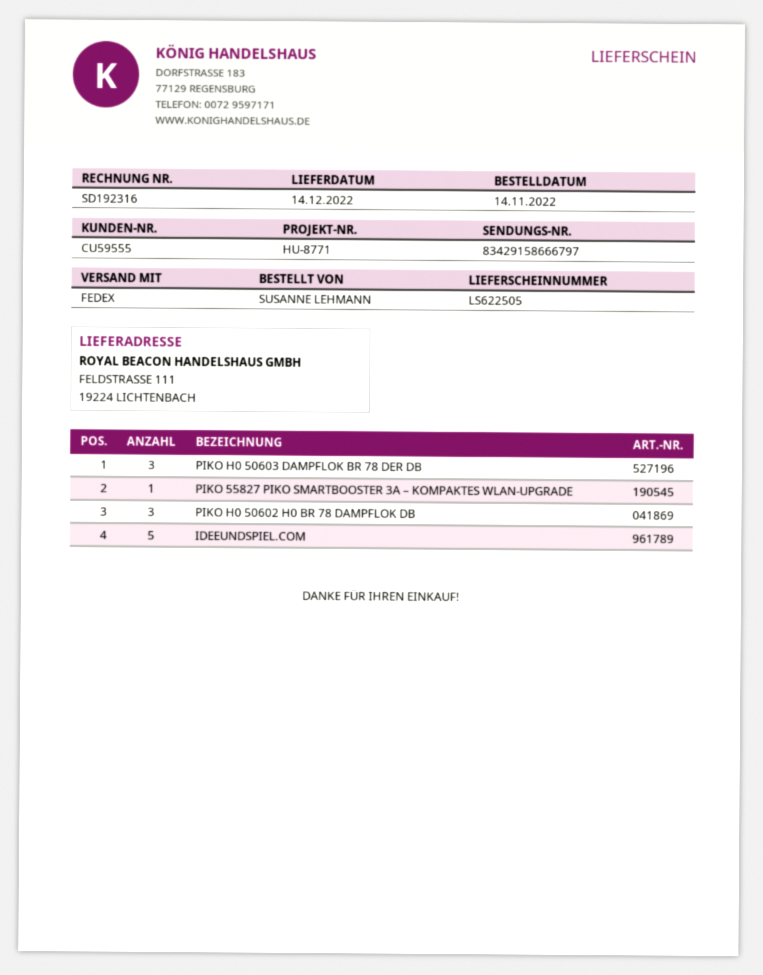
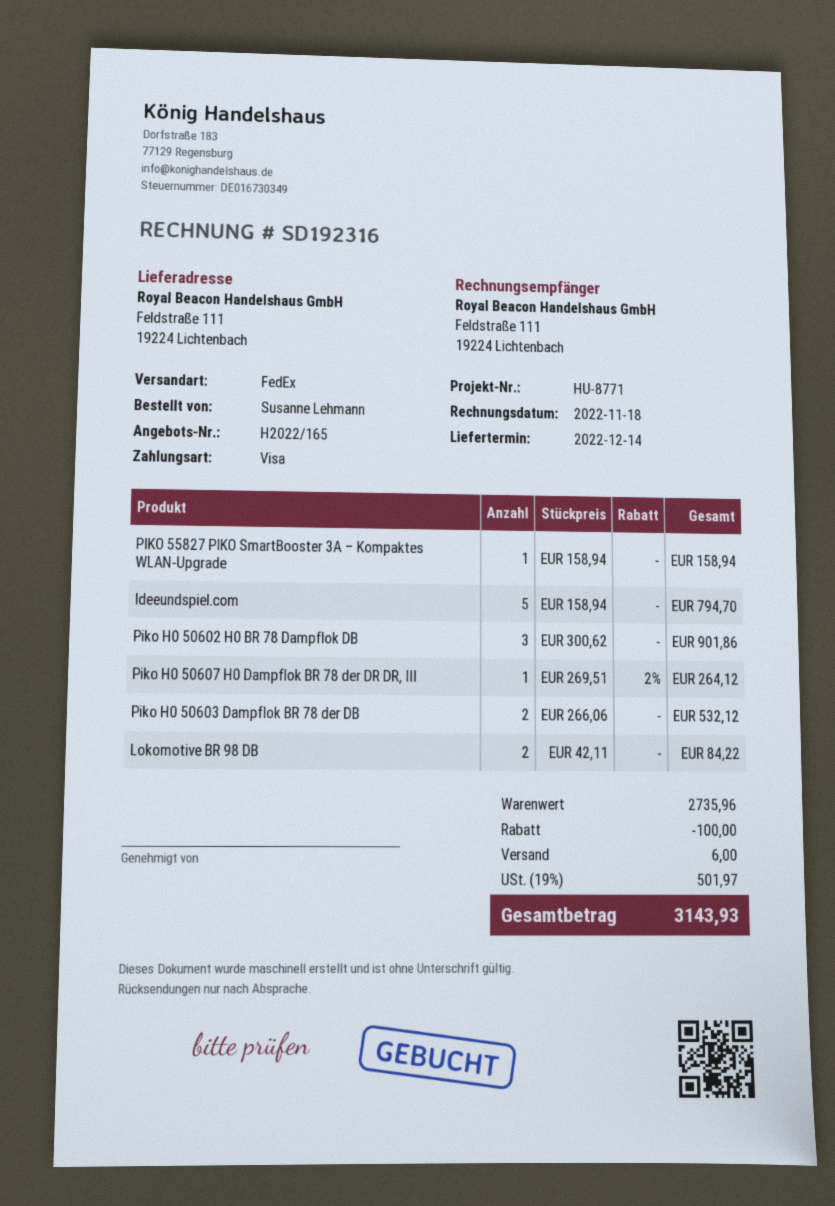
PIKO H0 50603 DAMPFLOK BR 78 DER DB: 3 -> 2
Piko H0 50607 H0 Dampflok BR 78 der DR DR, III: none -> 1
Lokomotive BR 98 DB: none -> 2

